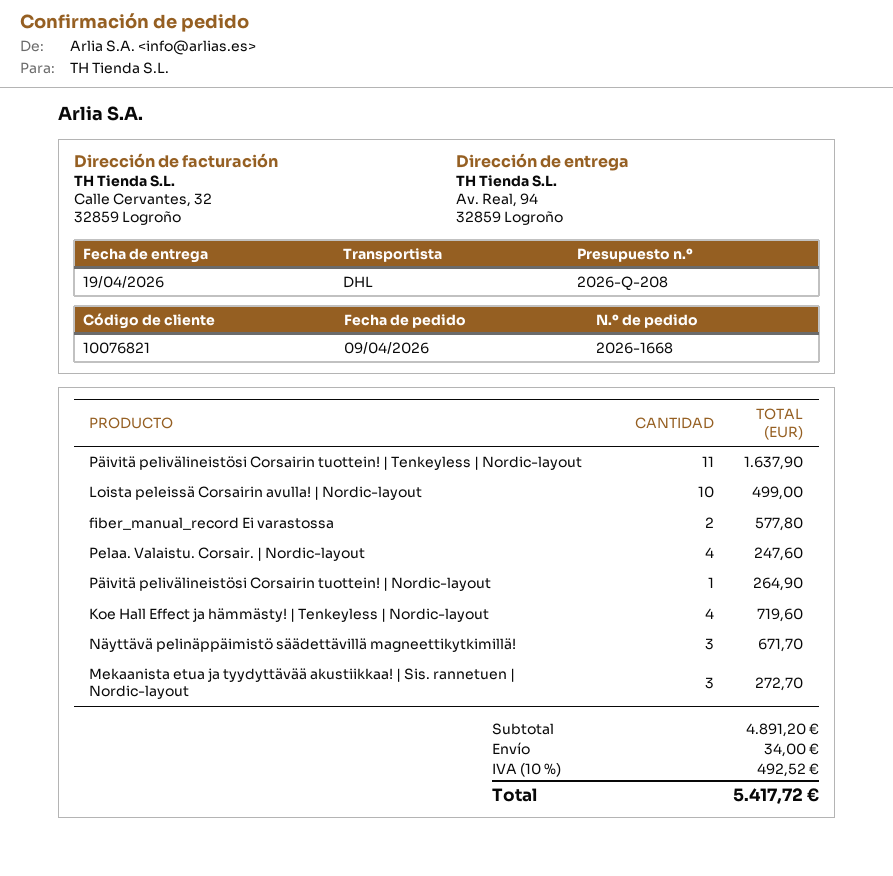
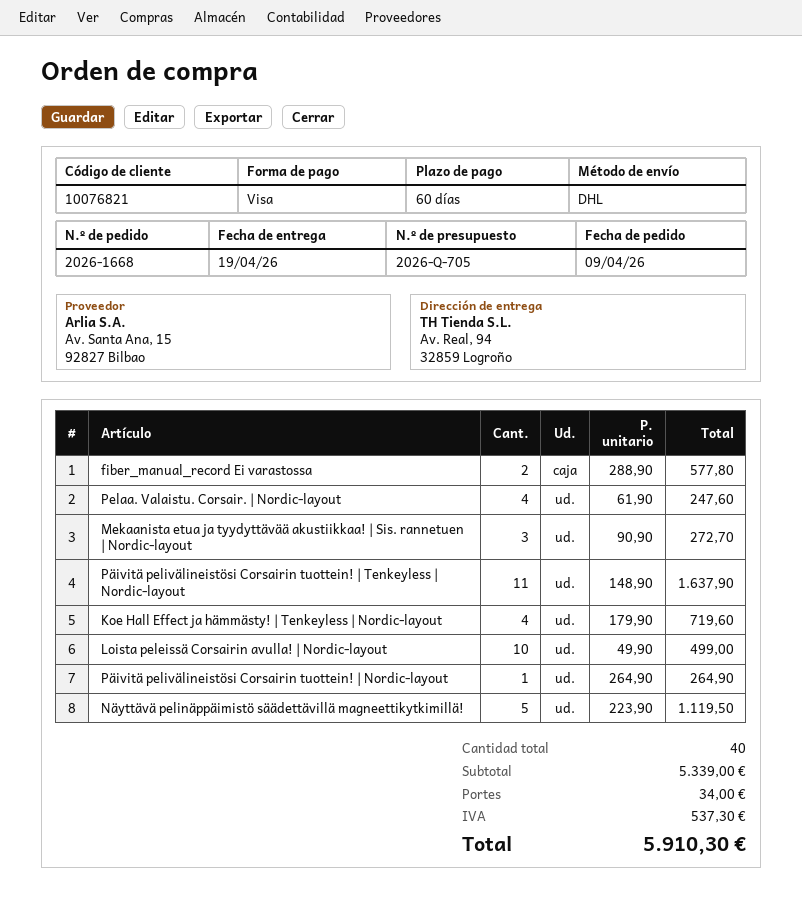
quote number: 2026-Q-208 -> 2026-Q-705
Näyttävä pelinäppäimistö säädettävillä magneettikytkimillä!: 3 for 671.70 -> 5 for 1119.50
subtotal: 4891.20 -> 5339.00
tax: 492.52 -> 537.30
total: 5417.72 -> 5910.30

